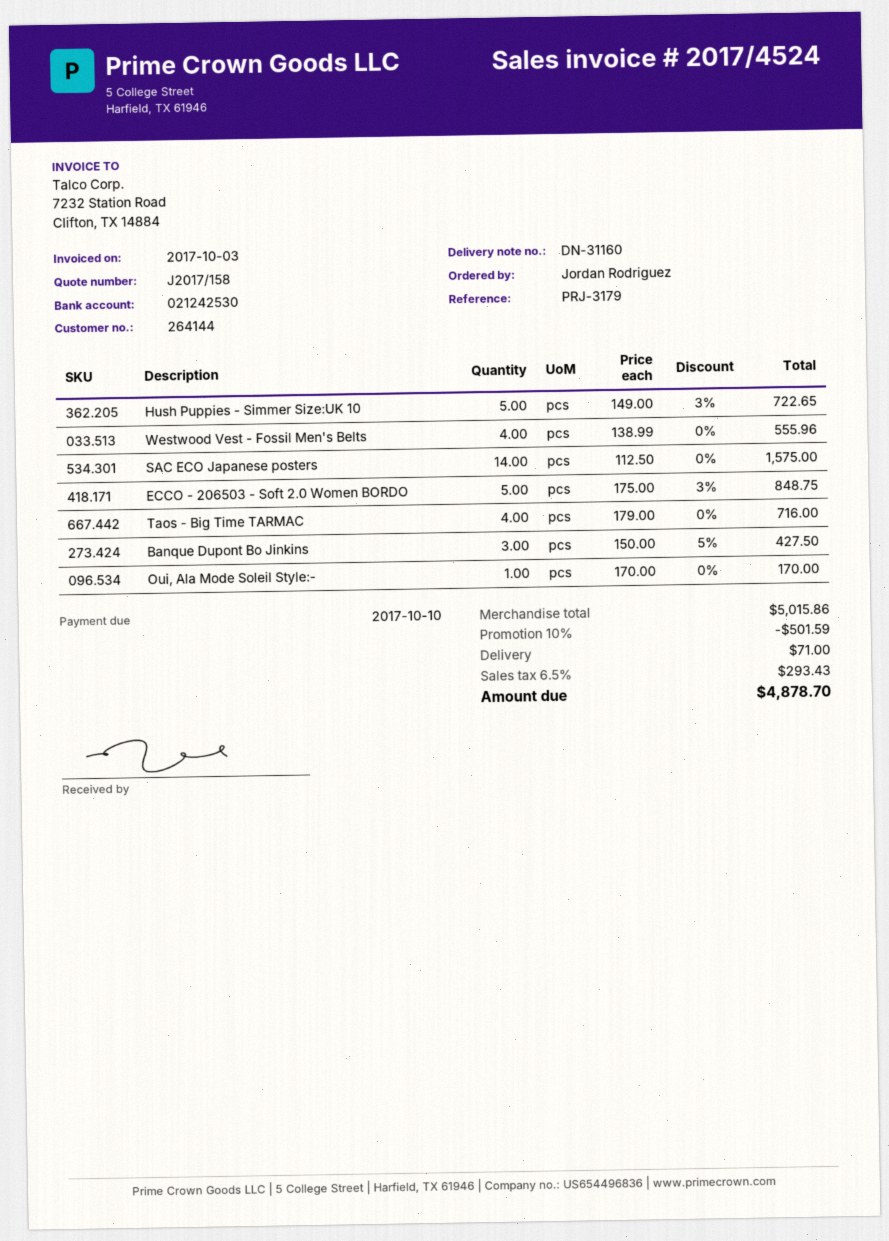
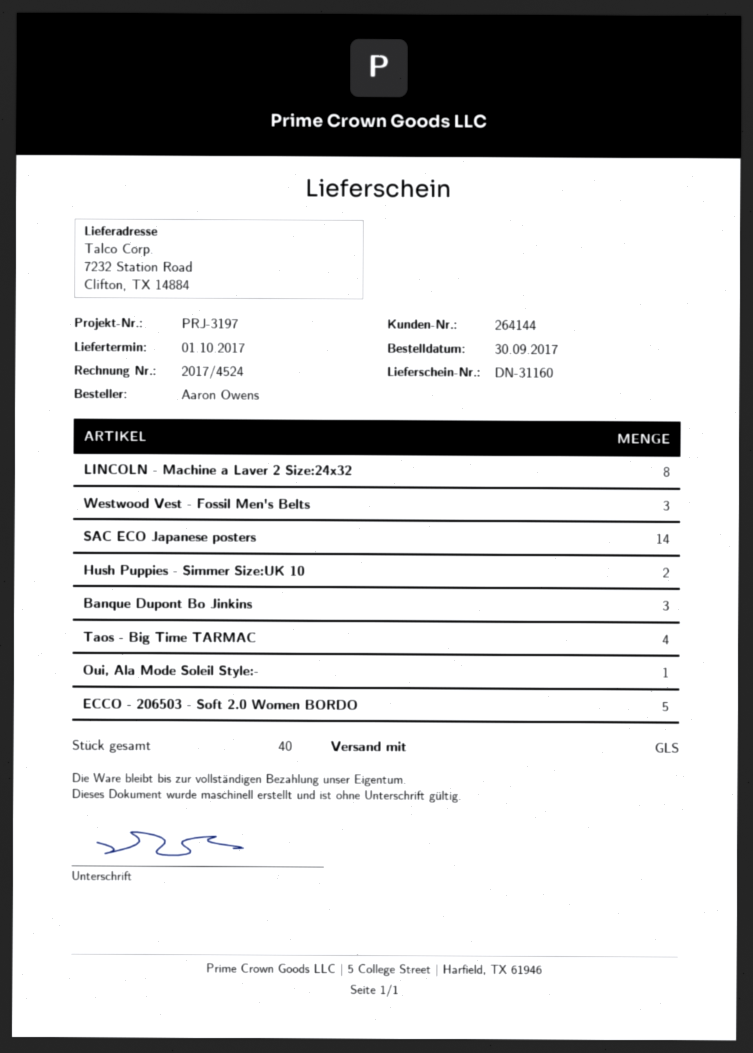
reference: PRJ-3179 -> PRJ-3197
ordered by: Jordan Rodriguez -> Aaron Owens
Hush Puppies - Simmer Size:UK 10: 5 -> 2
Westwood Vest - Fossil Men's Belts: 4 -> 3
LINCOLN - Machine a Laver 2 Size:24x32: none -> 8

